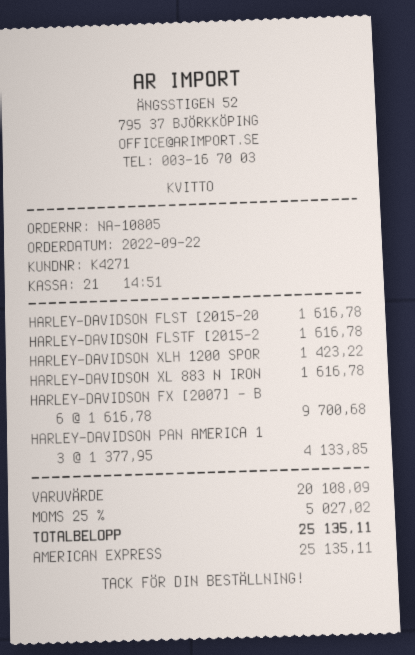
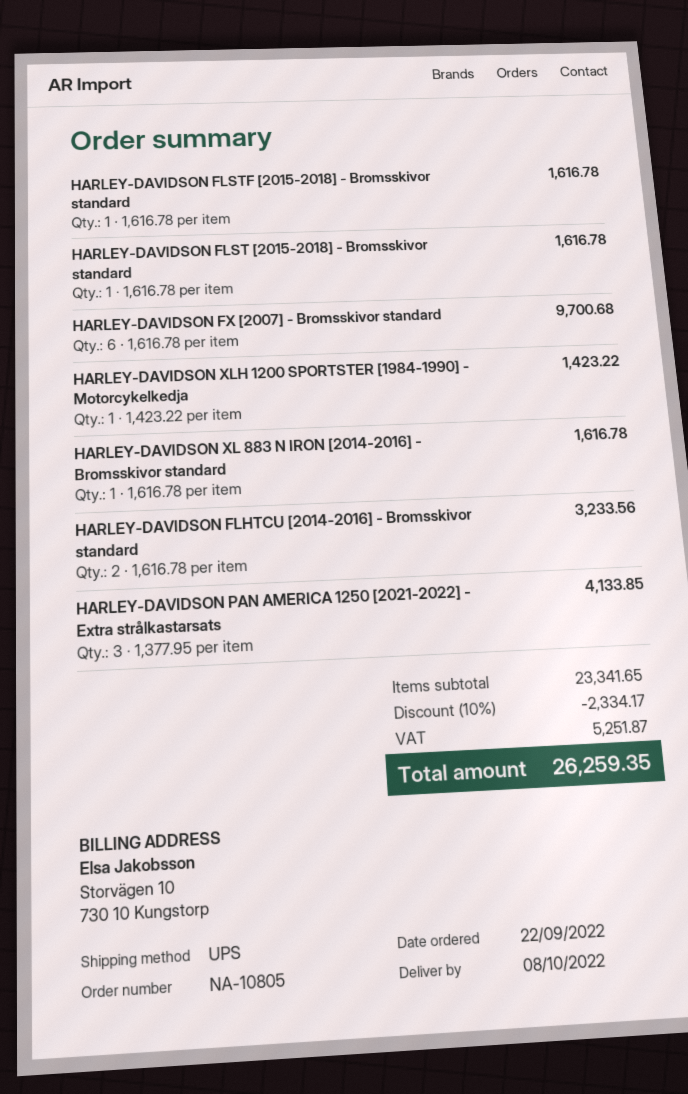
HARLEY-DAVIDSON FLHTCU [2014-2016] - Bromsskivor standard: none -> 2 x 1616.78 = 3233.56
subtotal: 20108.09 -> 23341.65
discount: none -> 10% = 2334.17
tax: 5027.02 -> 5251.87
total: 25135.11 -> 26259.35

